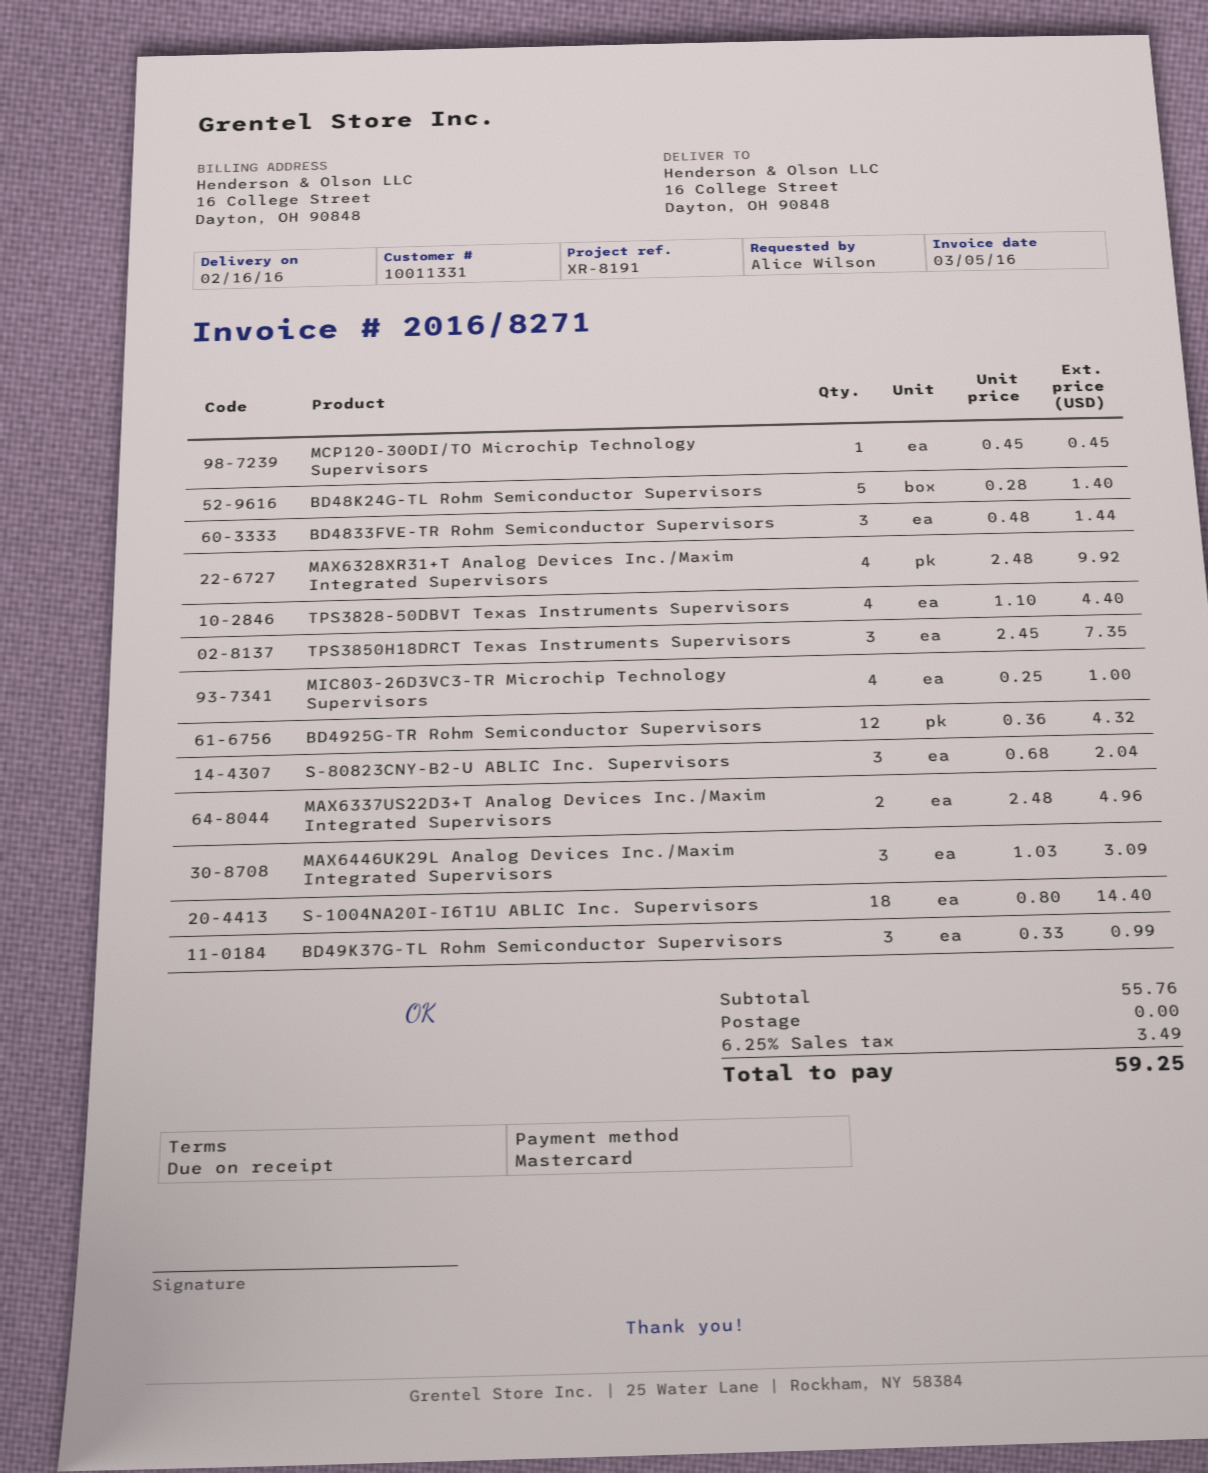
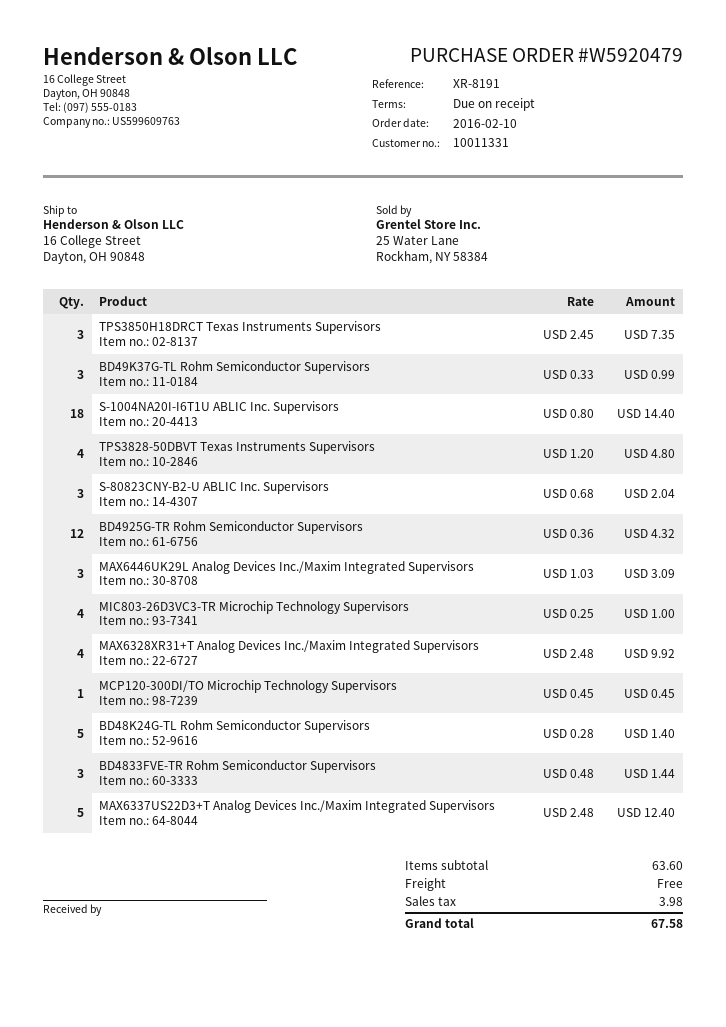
TPS3828-50DBVT Texas Instruments Supervisors: 4 x 1.10 = 4.40 -> 4 x 1.20 = 4.80
MAX6337US22D3+T Analog Devices Inc./Maxim Integrated Supervisors: 2 x 2.48 = 4.96 -> 5 x 2.48 = 12.40
subtotal: 55.76 -> 63.60
tax: 3.49 -> 3.98
total: 59.25 -> 67.58

